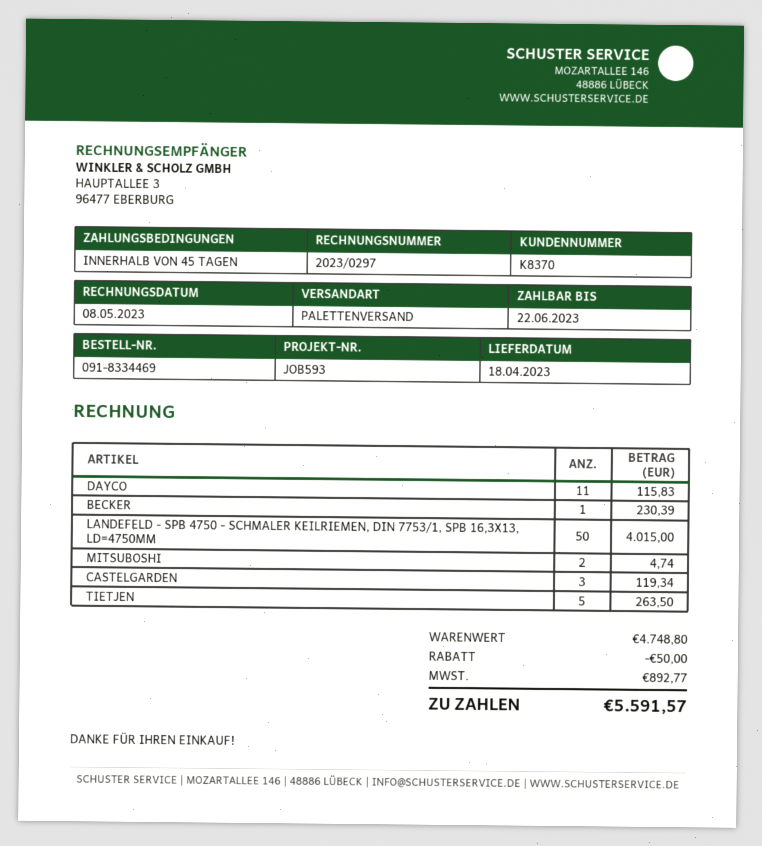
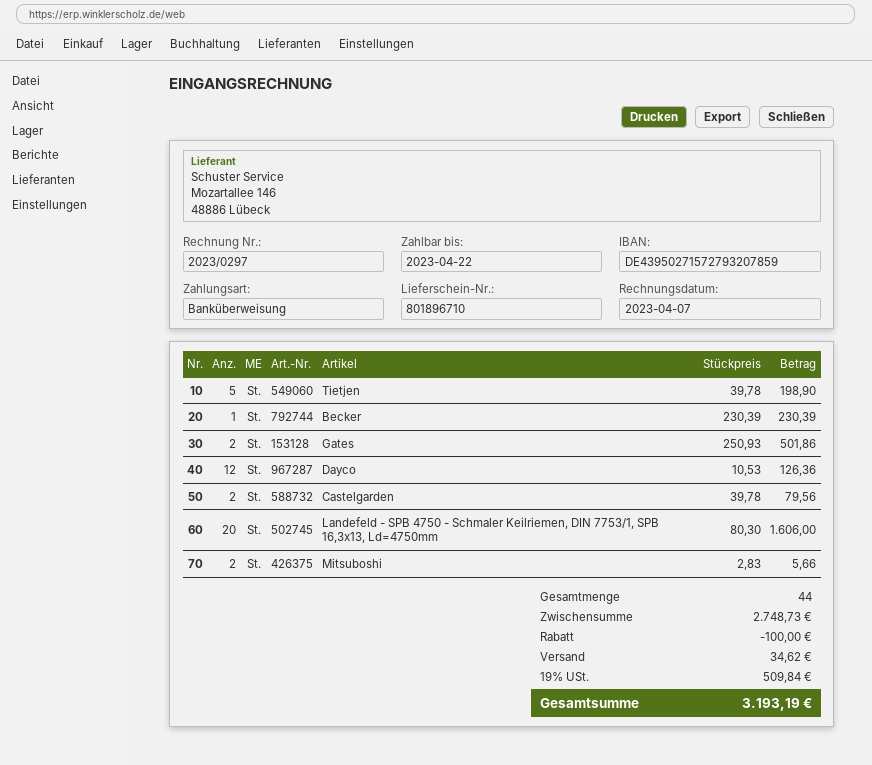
invoice date: 2023-05-08 -> 2023-04-07
due date: 2023-06-22 -> 2023-04-22
DAYCO: 11 for 115.83 -> 12 for 126.36
LANDEFELD - SPB 4750 - SCHMALER KEILRIEMEN, DIN 7753/1, SPB 16,3X13, LD=4750MM: 50 for 4015.00 -> 20 for 1606.00
MITSUBOSHI: 2 for 4.74 -> 2 for 5.66
CASTELGARDEN: 3 for 119.34 -> 2 for 79.56
TIETJEN: 5 for 263.50 -> 5 for 198.90
Gates: none -> 2 for 501.86
subtotal: 4748.80 -> 2748.73
discount: 50.00 -> 100.00
shipping: none -> 34.62
tax: 892.77 -> 509.84
total: 5591.57 -> 3193.19

